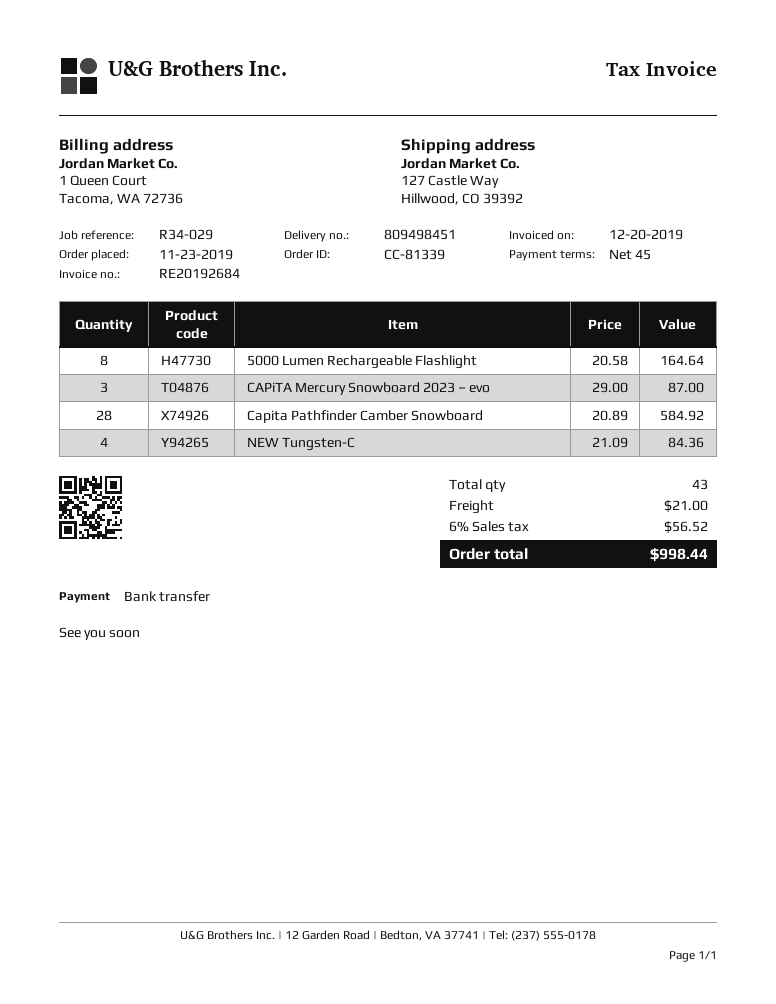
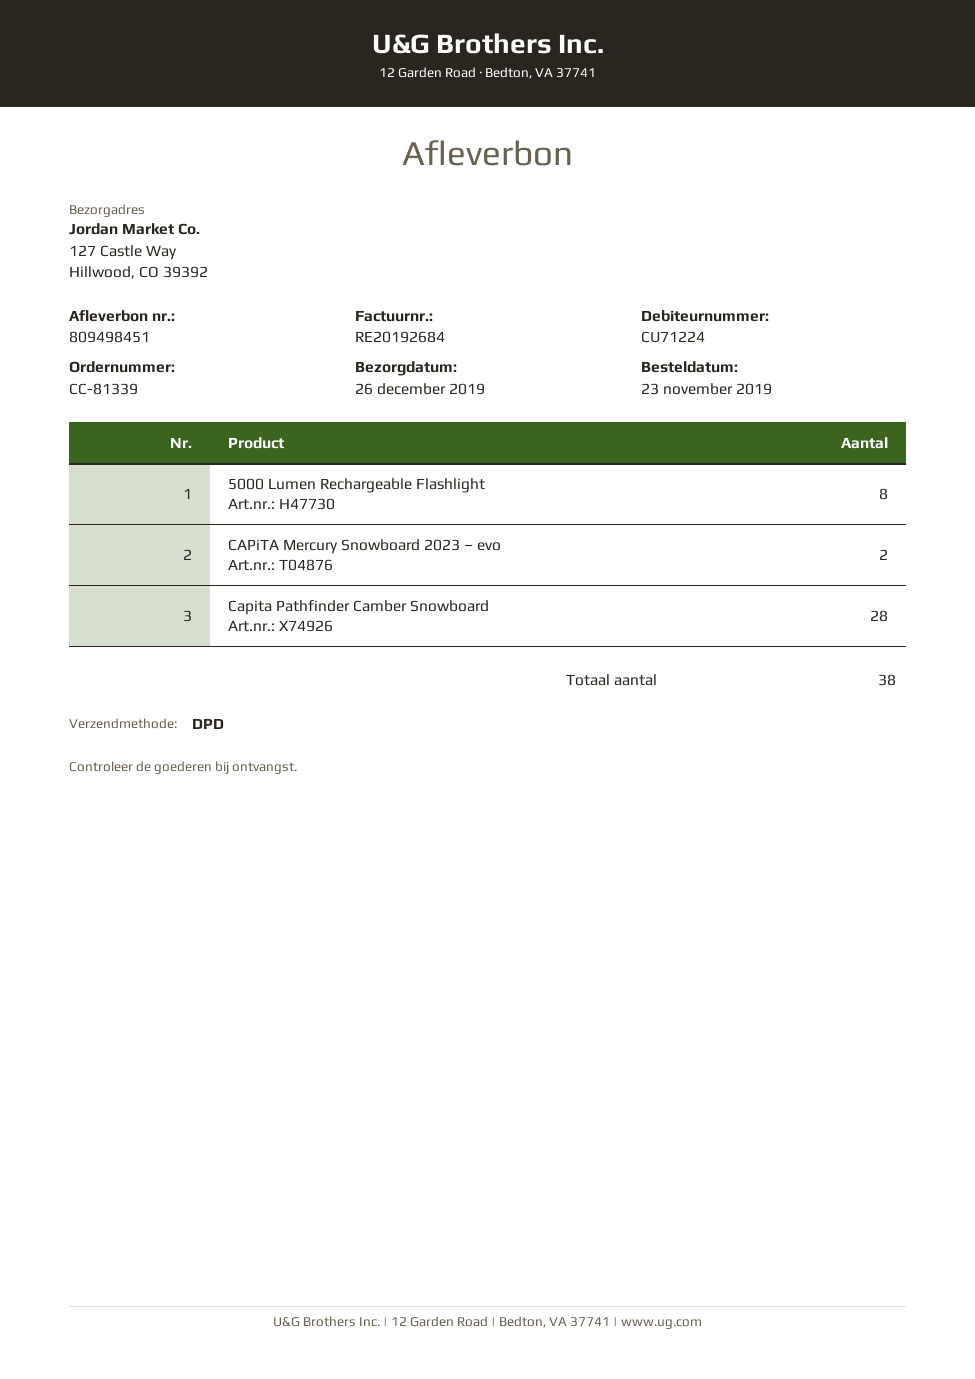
CAPiTA Mercury Snowboard 2023 – evo: 3 -> 2
NEW Tungsten-C: 4 -> none
total quantity: 43 -> 38

